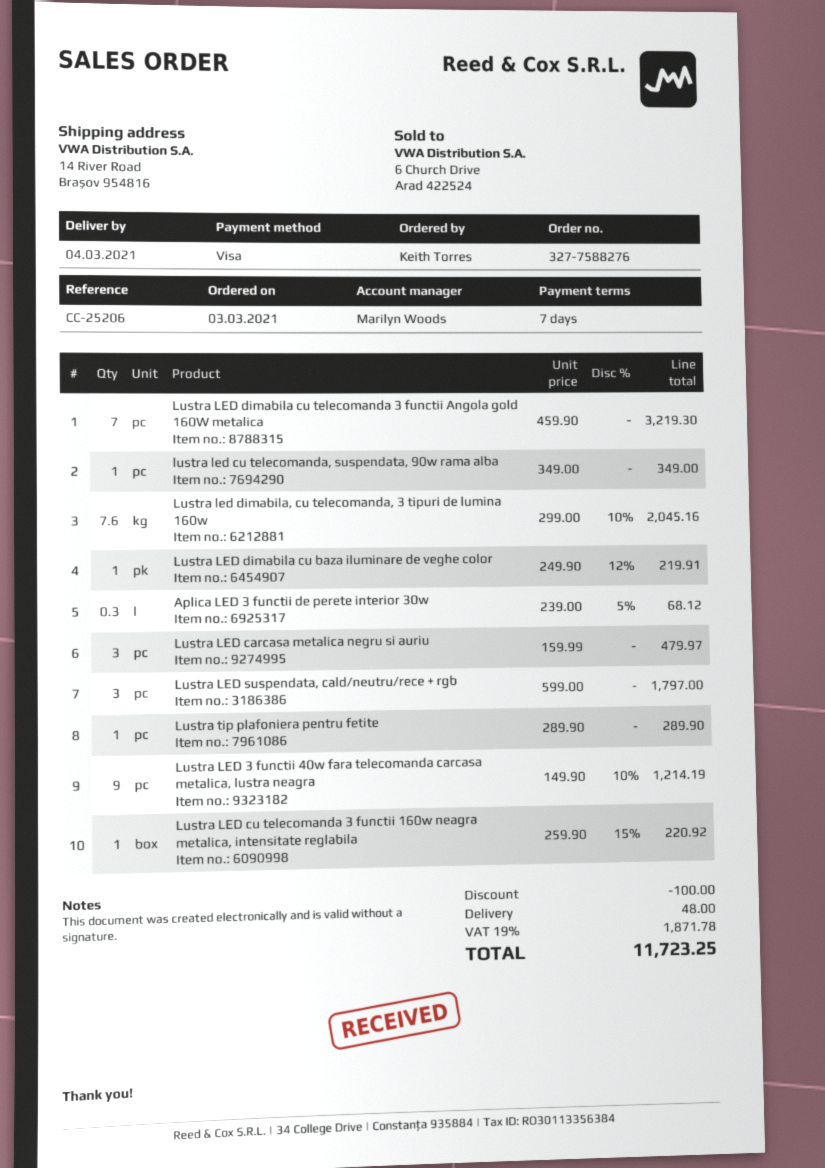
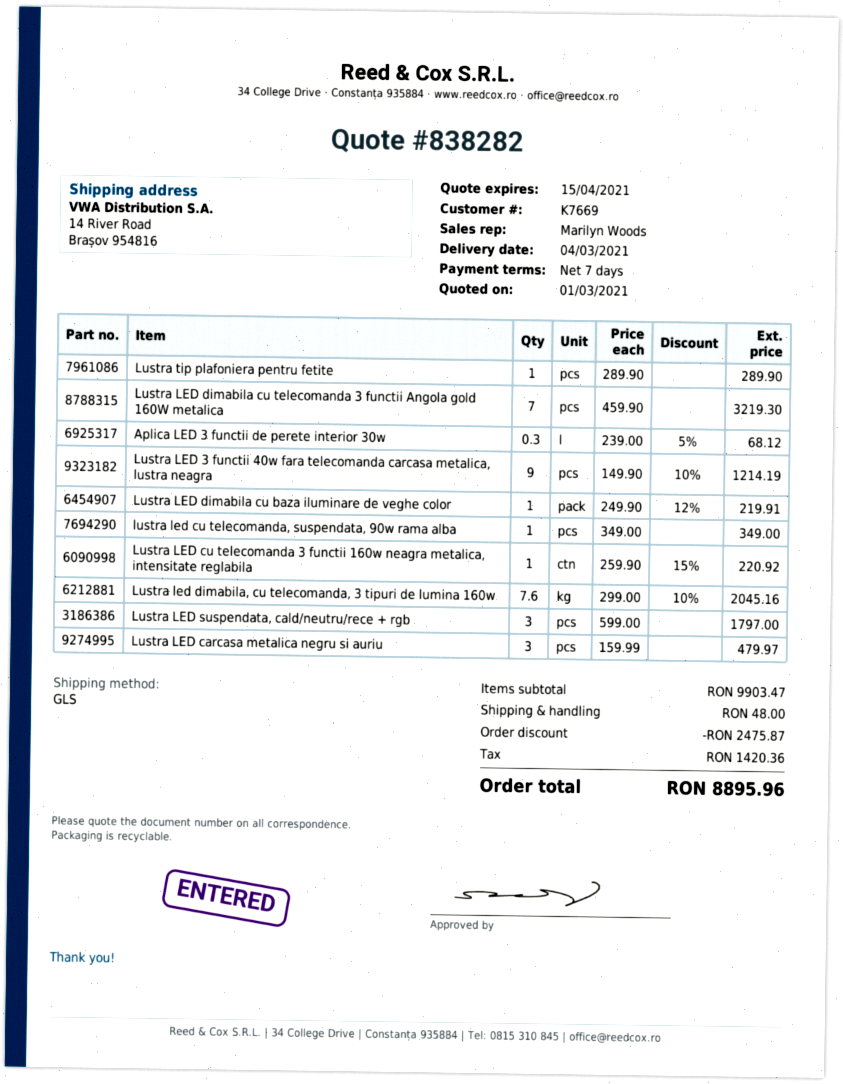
discount: 100.00 -> 2475.87
tax: 1871.78 -> 1420.36
total: 11723.25 -> 8895.96

